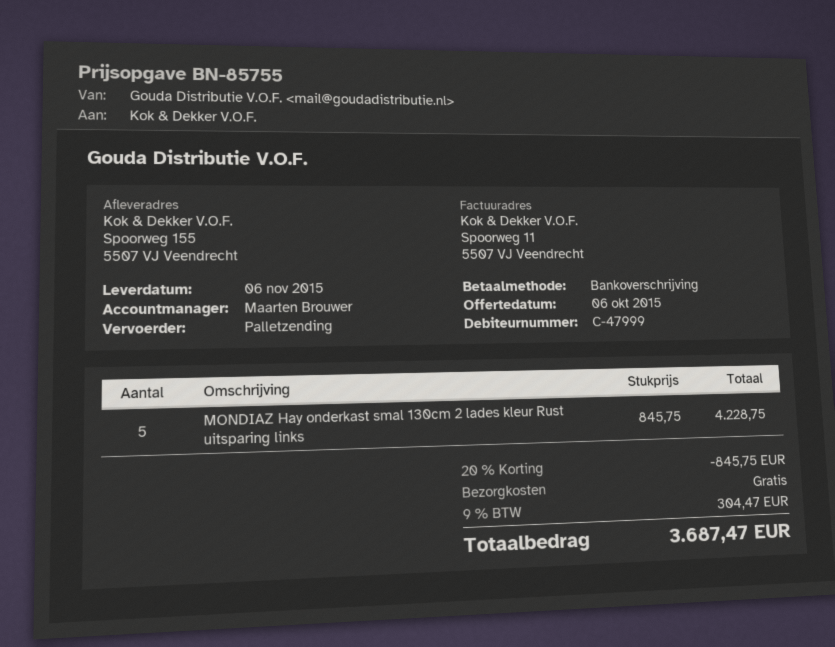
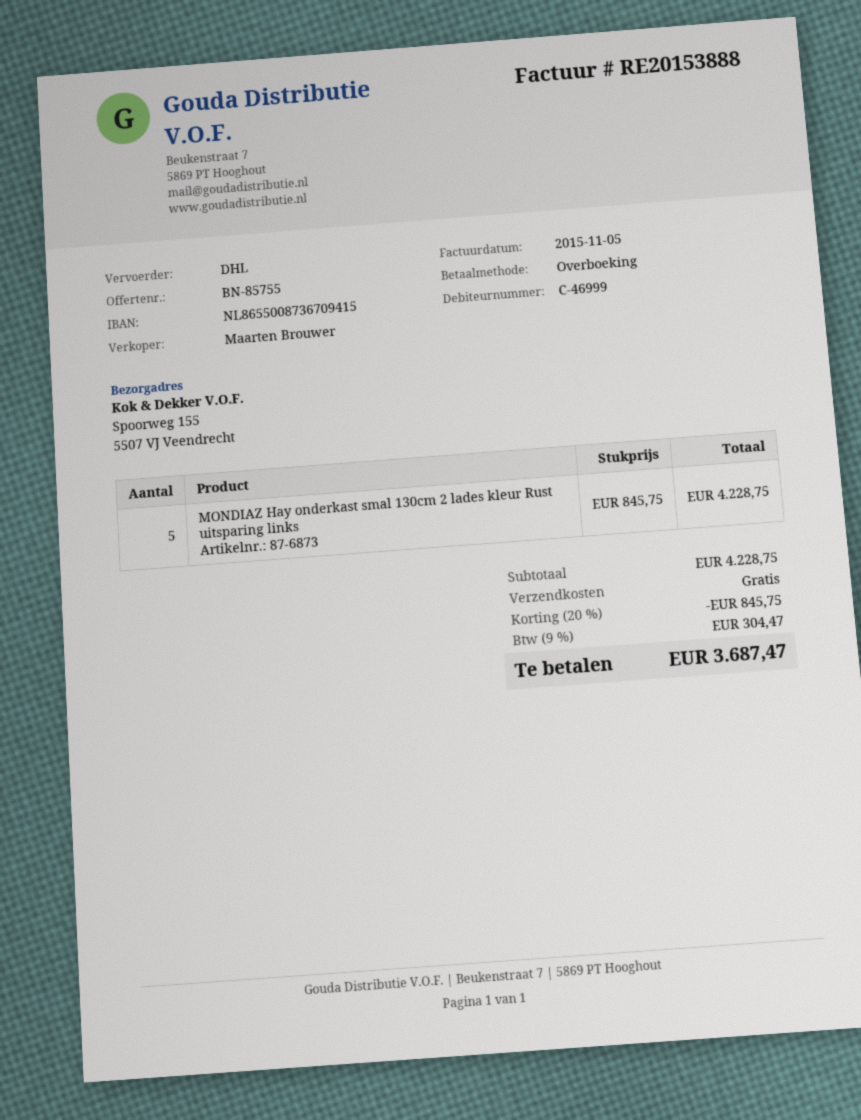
customer number: C-47999 -> C-46999
shipping method: pallet freight -> DHL

